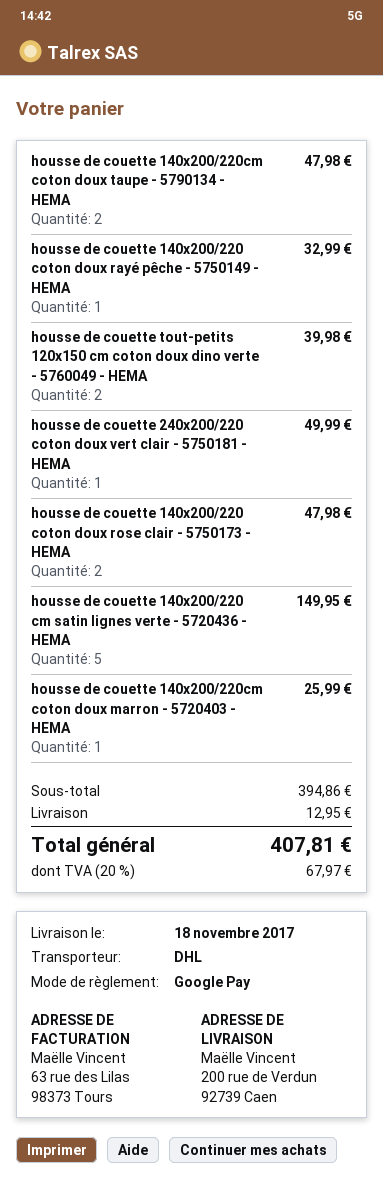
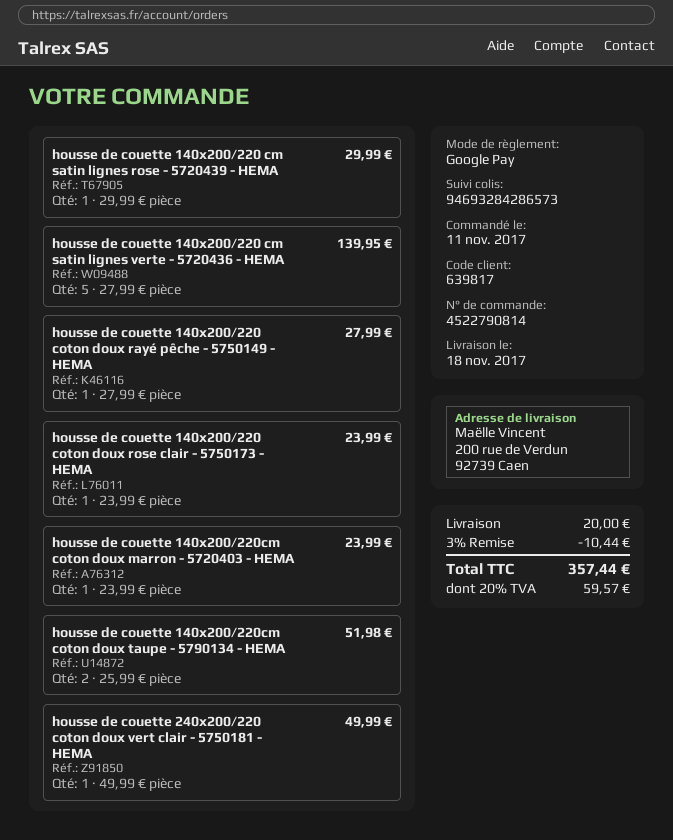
housse de couette 140x200/220cm coton doux taupe - 5790134 - HEMA: 2 for 47.98 -> 2 for 51.98
housse de couette 140x200/220 coton doux rayé pêche - 5750149 - HEMA: 1 for 32.99 -> 1 for 27.99
housse de couette tout-petits 120x150 cm coton doux dino verte - 5760049 - HEMA: 2 for 39.98 -> none
housse de couette 140x200/220 coton doux rose clair - 5750173 - HEMA: 2 for 47.98 -> 1 for 23.99
housse de couette 140x200/220 cm satin lignes verte - 5720436 - HEMA: 5 for 149.95 -> 5 for 139.95
housse de couette 140x200/220cm coton doux marron - 5720403 - HEMA: 1 for 25.99 -> 1 for 23.99
housse de couette 140x200/220 cm satin lignes rose - 5720439 - HEMA: none -> 1 for 29.99
discount: none -> 3% = 10.44
shipping: 12.95 -> 20.00
tax: 20% = 67.97 -> 20% = 59.57
total: 407.81 -> 357.44

